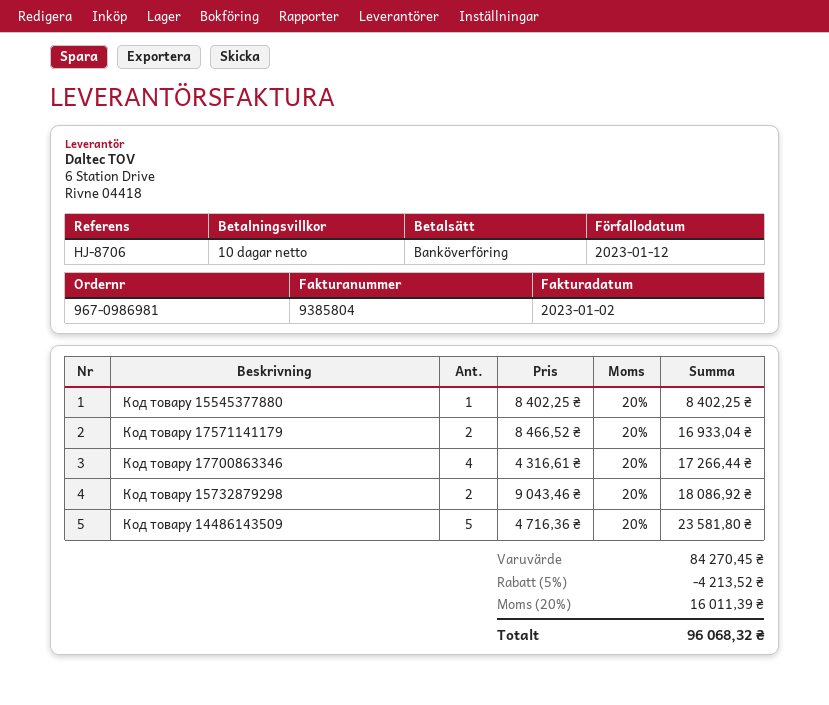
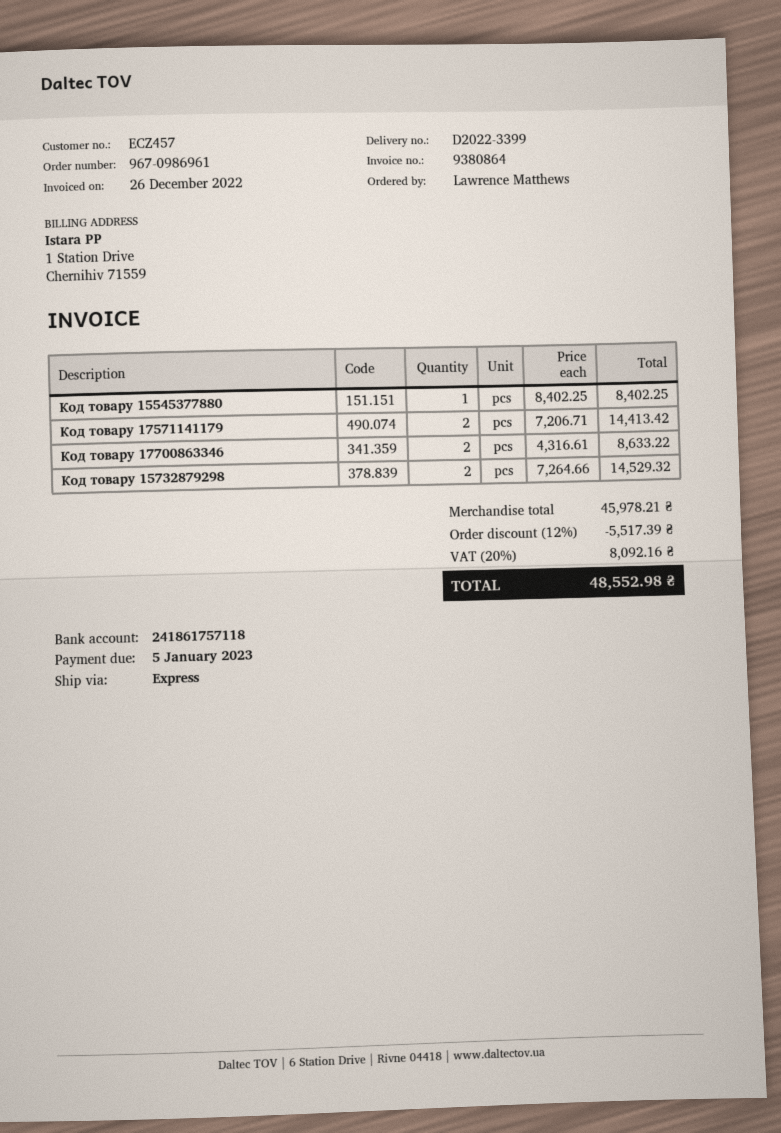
order number: 967-0986981 -> 967-0986961
invoice number: 9385804 -> 9380864
invoice date: 2023-01-02 -> 2022-12-26
due date: 2023-01-12 -> 2023-01-05
Код товару 17571141179: 2 x 8466.52 = 16933.04 -> 2 x 7206.71 = 14413.42
Код товару 17700863346: 4 x 4316.61 = 17266.44 -> 2 x 4316.61 = 8633.22
Код товару 15732879298: 2 x 9043.46 = 18086.92 -> 2 x 7264.66 = 14529.32
Код товару 14486143509: 5 x 4716.36 = 23581.80 -> none
subtotal: 84270.45 -> 45978.21
discount: 5% = 4213.52 -> 12% = 5517.39
tax: 20% = 16011.39 -> 20% = 8092.16
total: 96068.32 -> 48552.98

